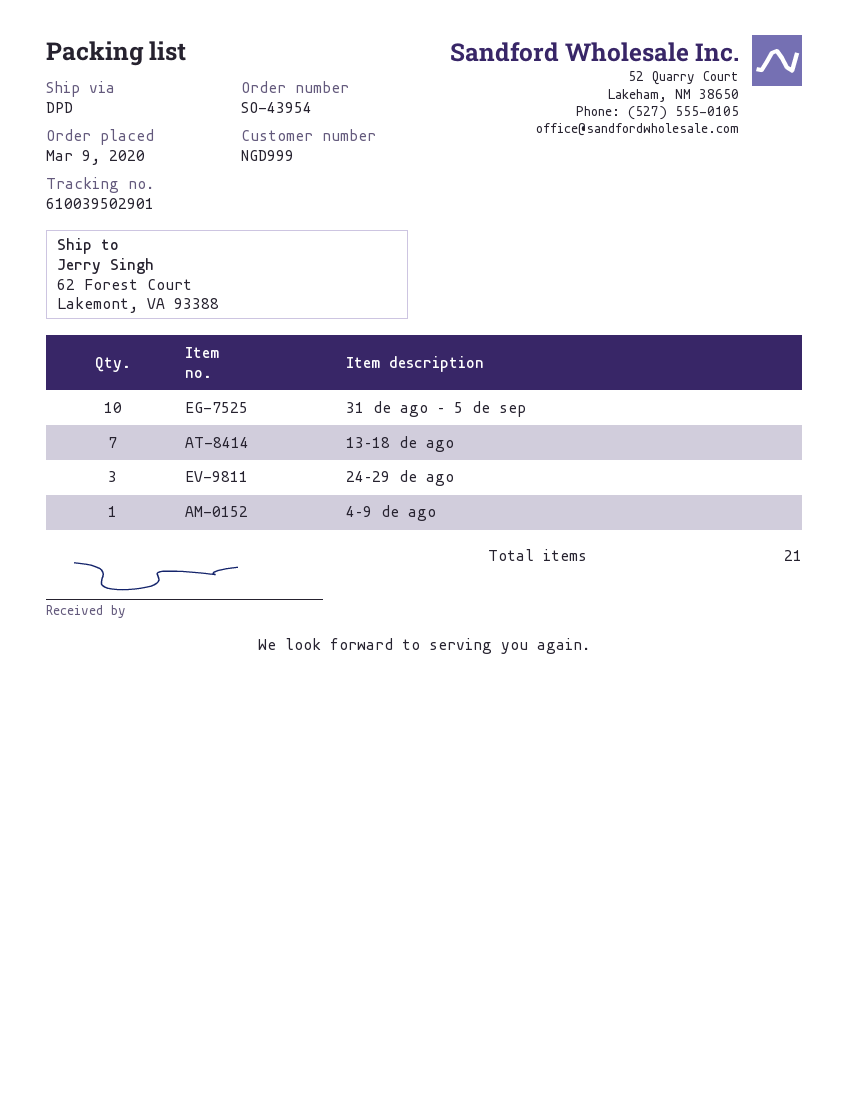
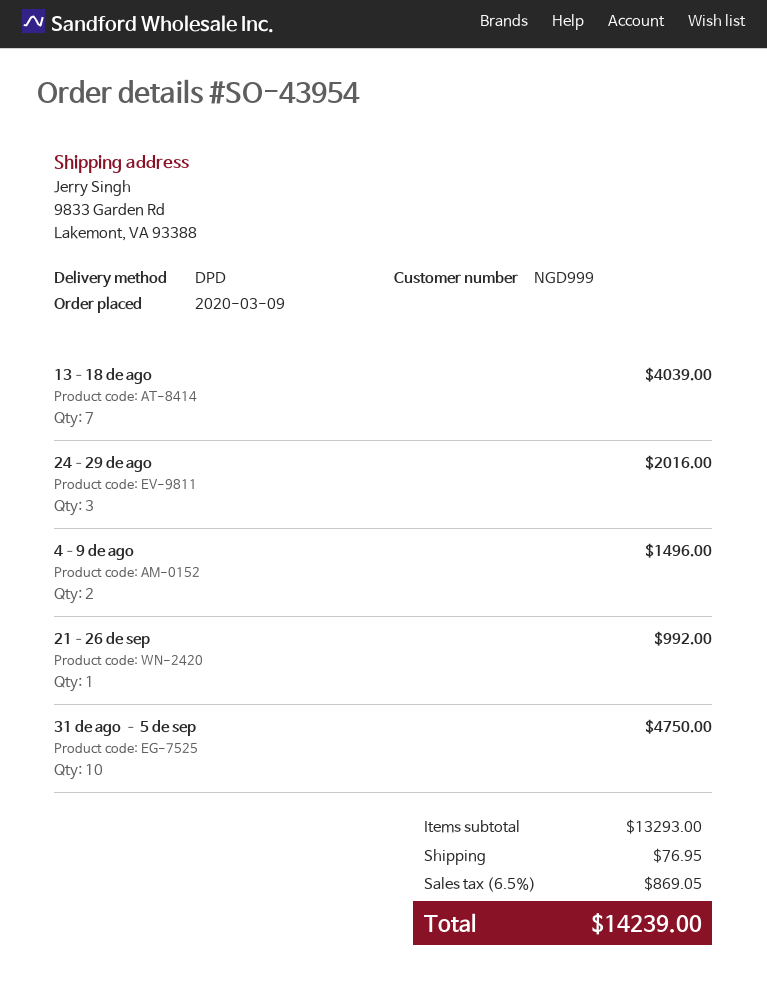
ship to: 62 Forest Court, Lakemont, VA 93388 -> 9833 Garden Rd, Lakemont, VA 93388
4–9 de ago: 1 -> 2
21–26 de sep: none -> 1

